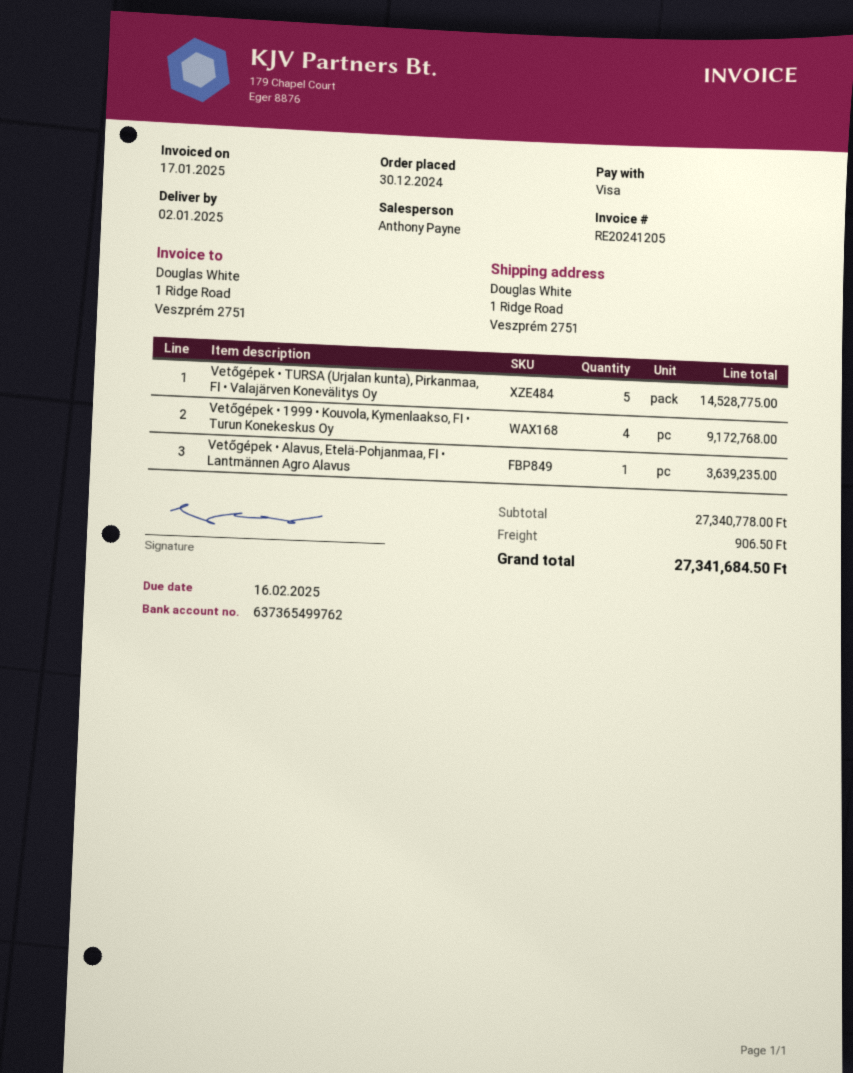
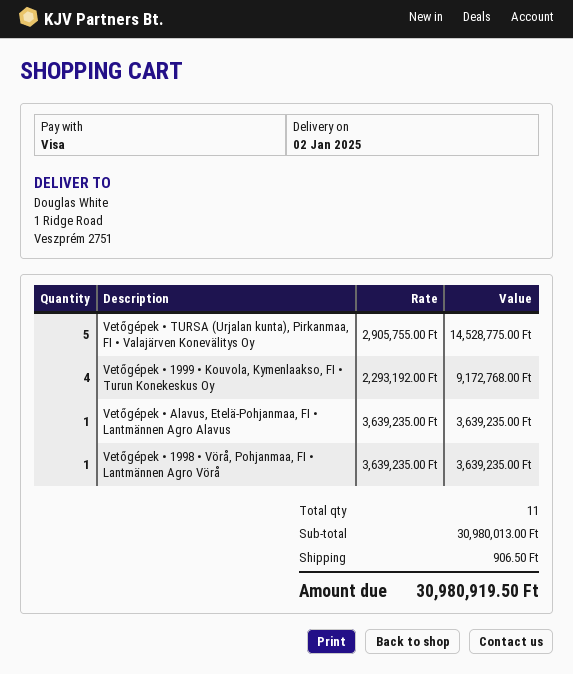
Vetőgépek • 1998 • Vörå, Pohjanmaa, FI • Lantmännen Agro Vörå: none -> 1 for 3639235.00
subtotal: 27340778.00 -> 30980013.00
total: 27341684.50 -> 30980919.50

